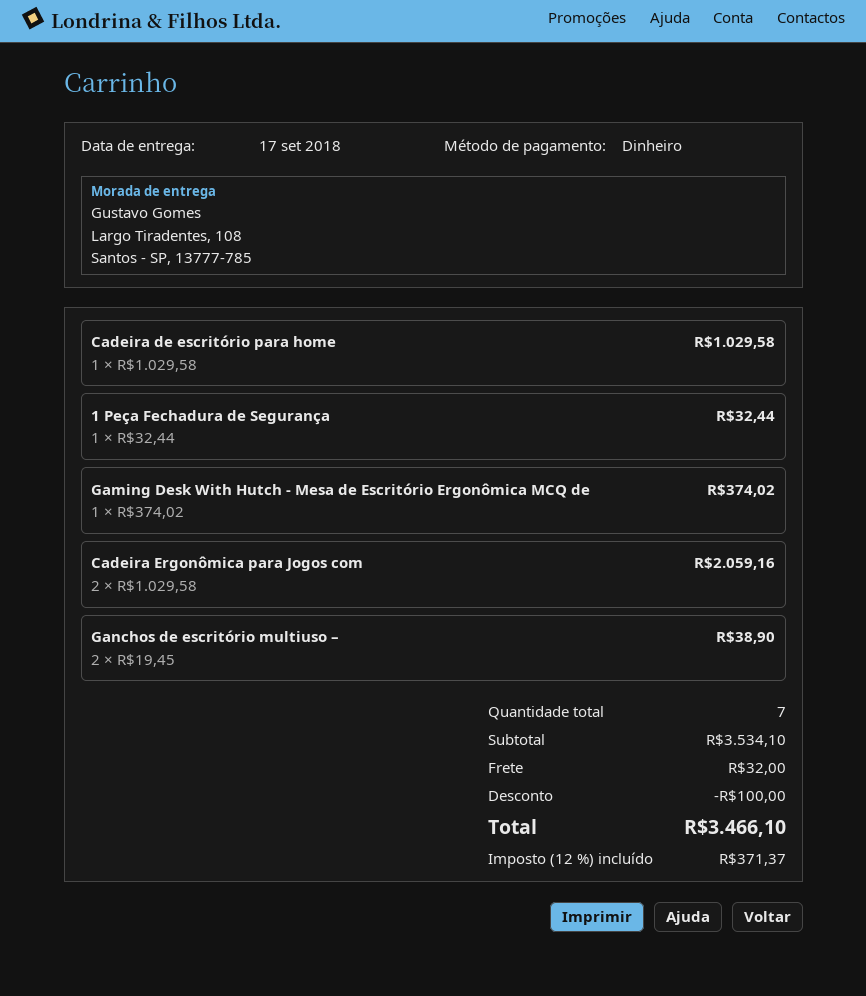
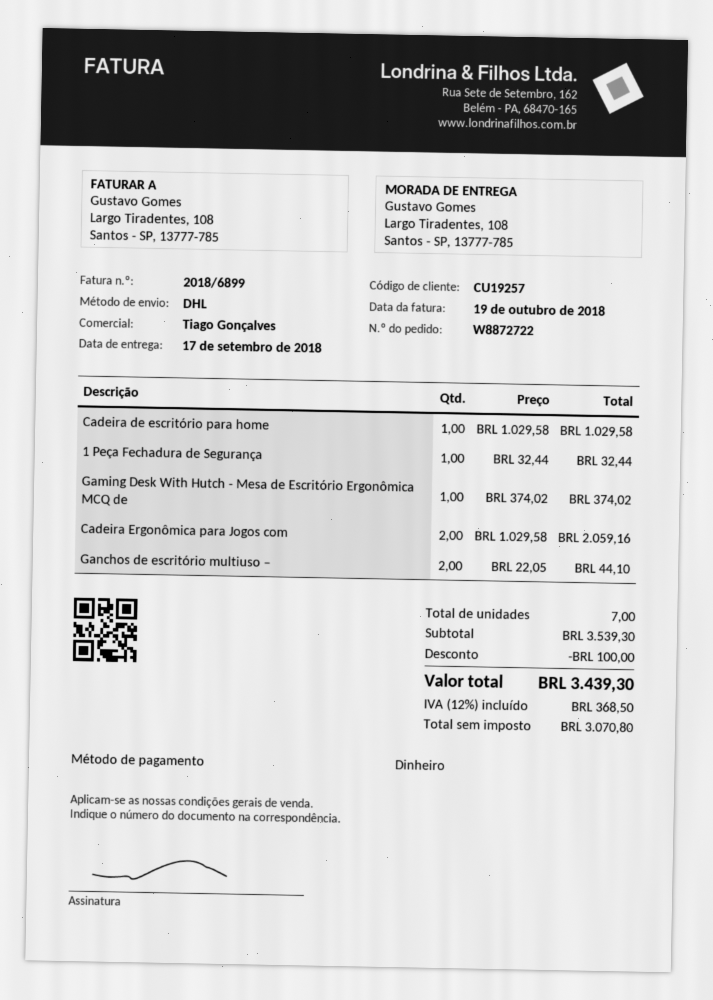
Ganchos de escritório multiuso –: 2 x 19.45 = 38.90 -> 2 x 22.05 = 44.10
subtotal: 3534.10 -> 3539.30
shipping: 32.00 -> none
tax: 12% = 371.37 -> 12% = 368.50
total: 3466.10 -> 3439.30

